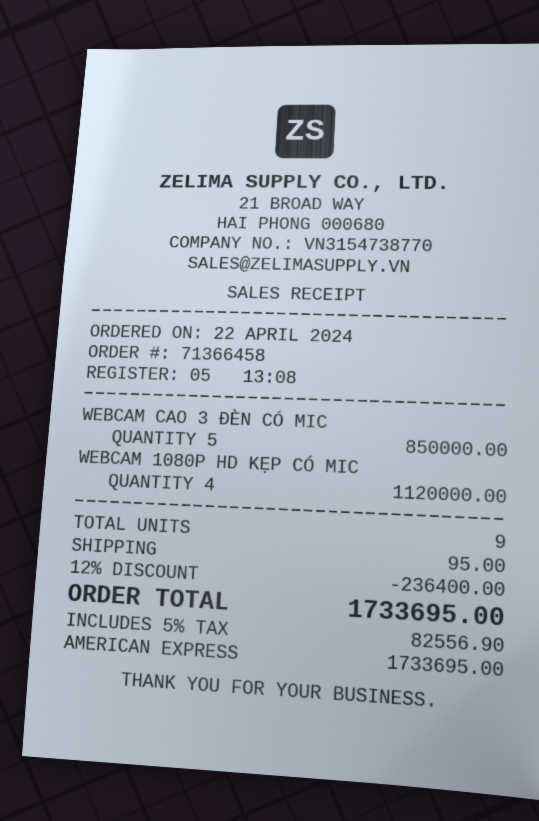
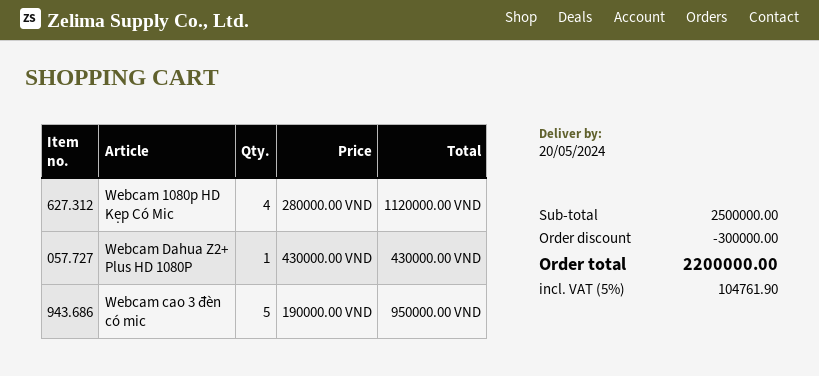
WEBCAM CAO 3 ĐÈN CÓ MIC: 5 for 850000.00 -> 5 for 950000.00
Webcam Dahua Z2+ Plus HD 1080P: none -> 1 for 430000.00
discount: 236400.00 -> 300000.00
shipping: 95.00 -> none
tax: 5% = 82556.90 -> 5% = 104761.90
total: 1733695.00 -> 2200000.00

